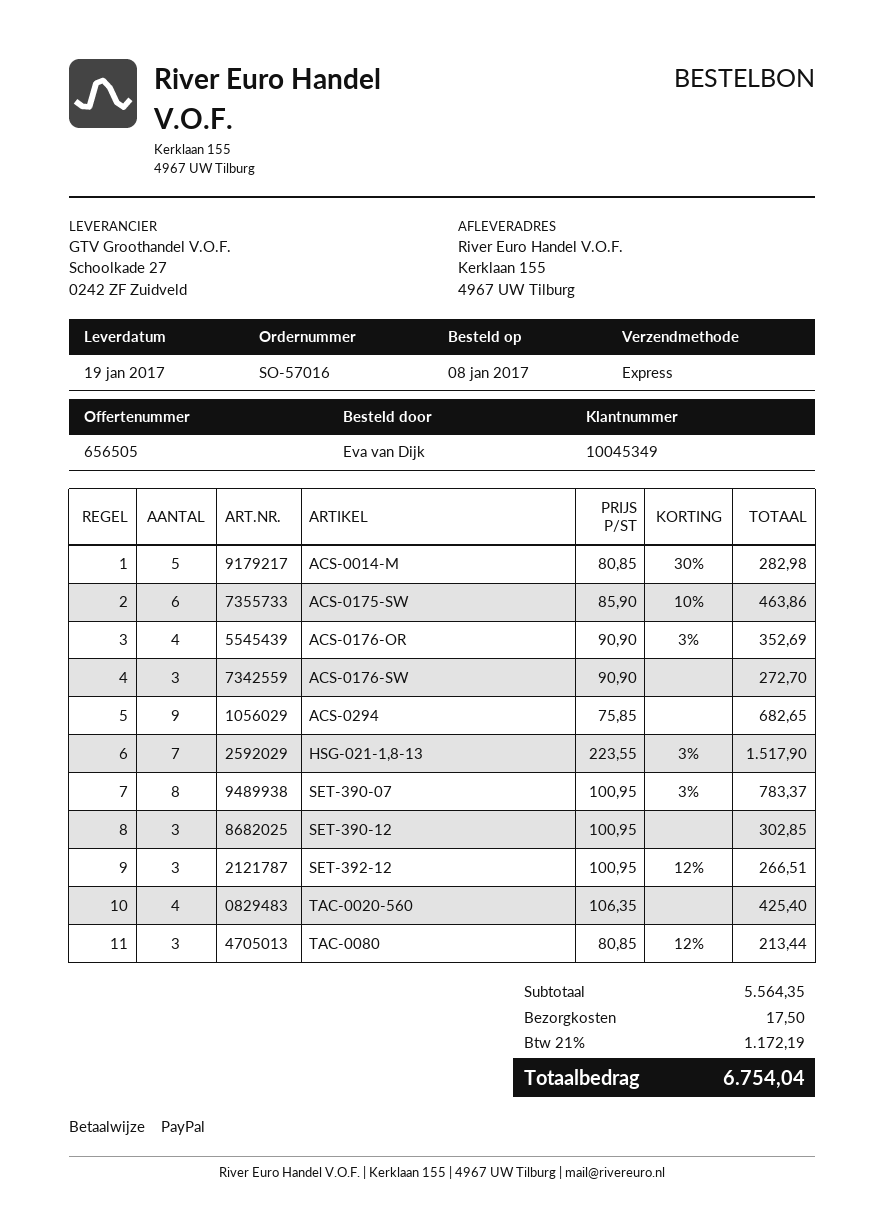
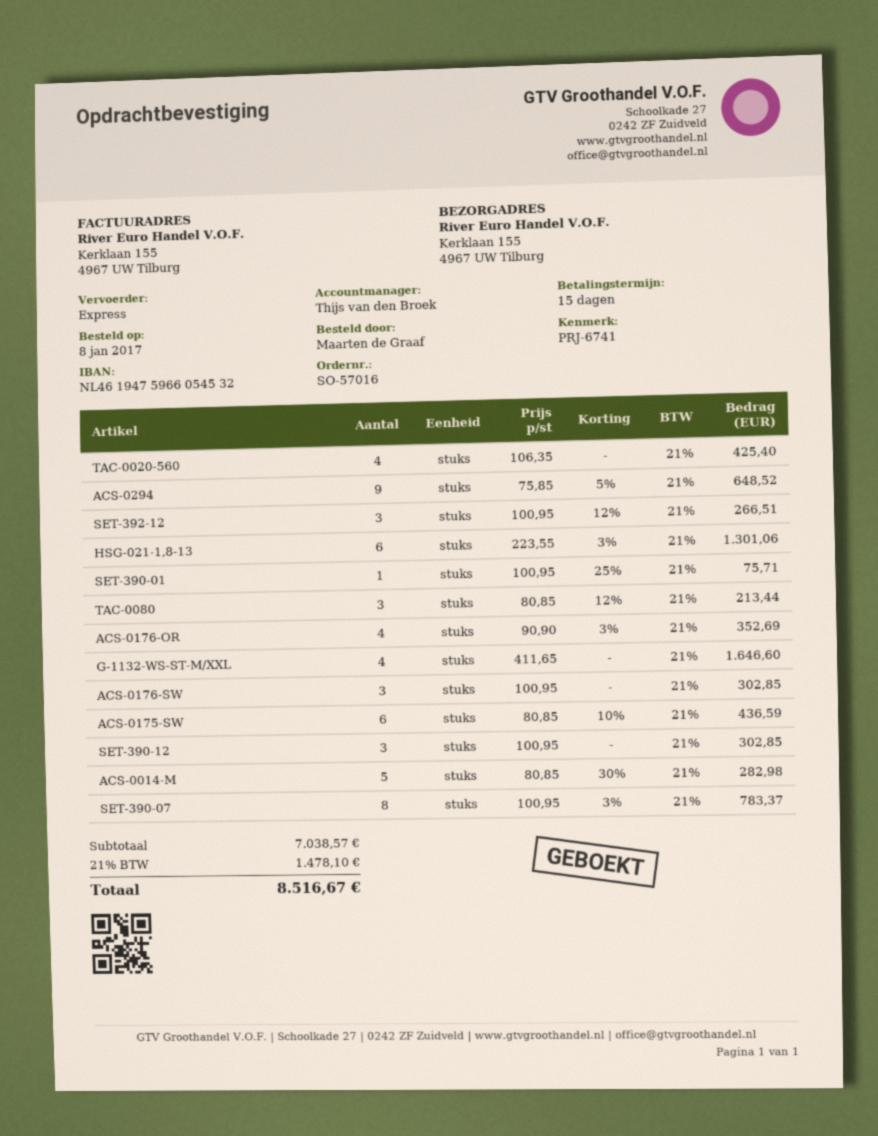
ordered by: Eva van Dijk -> Maarten de Graaf
ACS-0175-SW: 6 x 85.90 - 10% = 463.86 -> 6 x 80.85 - 10% = 436.59
ACS-0176-SW: 3 x 90.90 = 272.70 -> 3 x 100.95 = 302.85
ACS-0294: 9 x 75.85 = 682.65 -> 9 x 75.85 - 5% = 648.52
HSG-021-1,8-13: 7 x 223.55 - 3% = 1517.90 -> 6 x 223.55 - 3% = 1301.06
SET-390-01: none -> 1 x 100.95 - 25% = 75.71
G-1132-WS-ST-M/XXL: none -> 4 x 411.65 = 1646.60
subtotal: 5564.35 -> 7038.57
shipping: 17.50 -> none
tax: 21% = 1172.19 -> 21% = 1478.10
total: 6754.04 -> 8516.67

